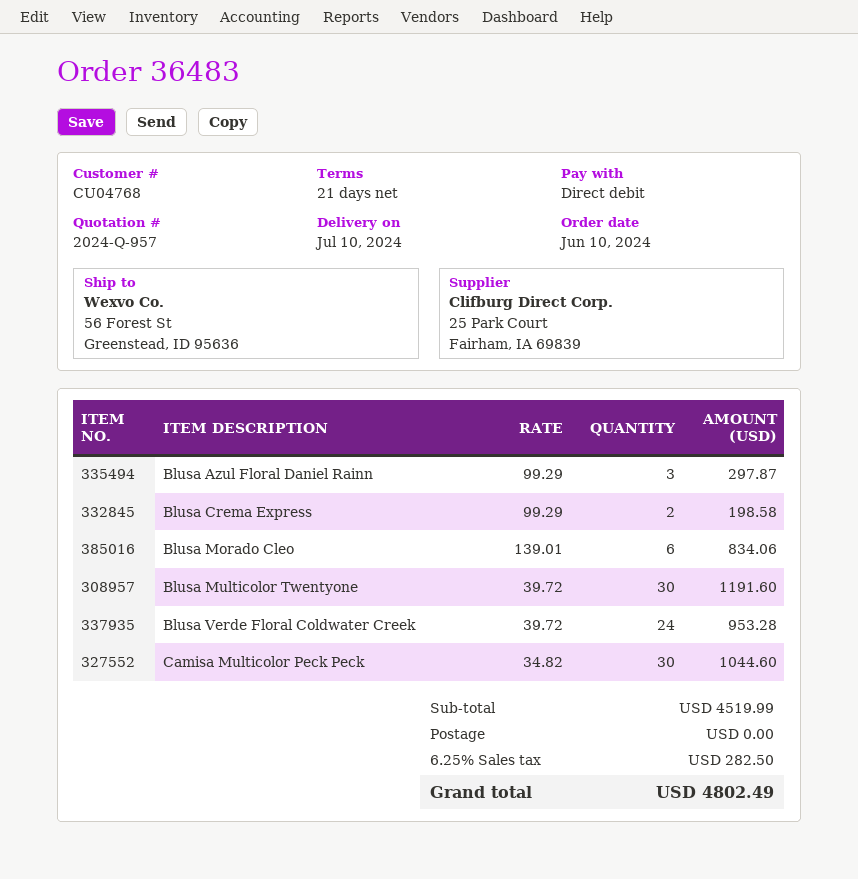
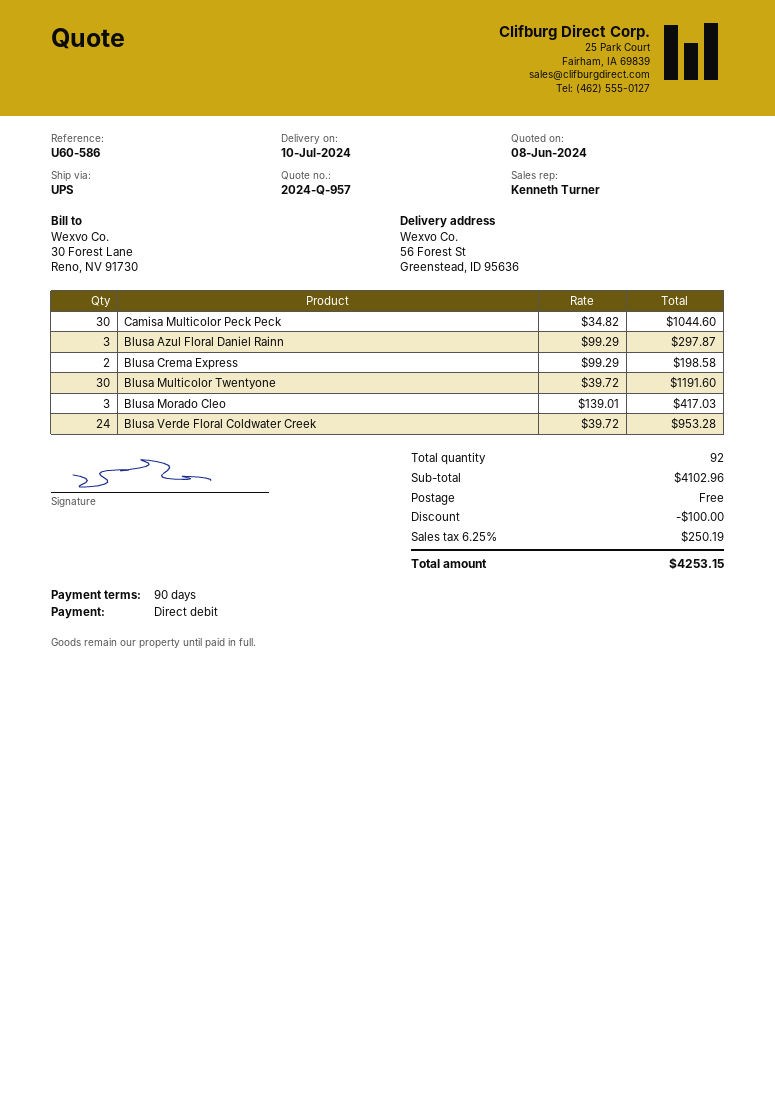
payment terms: 21 days -> 90 days
Blusa Morado Cleo: 6 x 139.01 = 834.06 -> 3 x 139.01 = 417.03
subtotal: 4519.99 -> 4102.96
discount: none -> 100.00
tax: 6.25% = 282.50 -> 6.25% = 250.19
total: 4802.49 -> 4253.15

